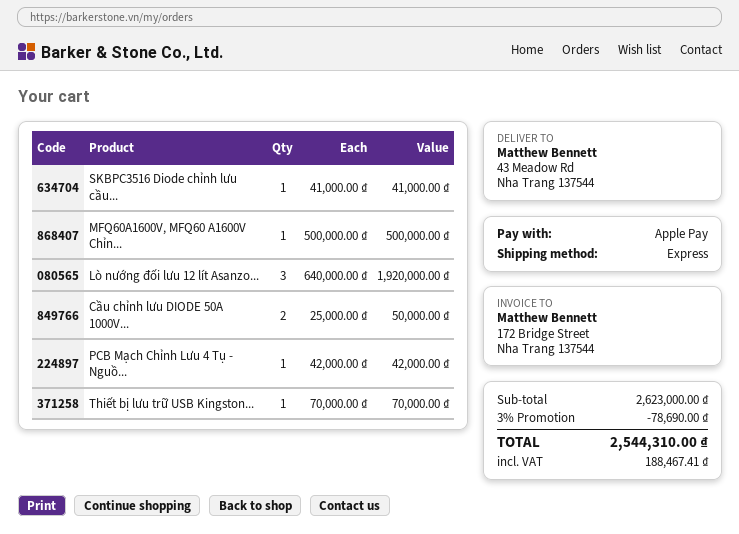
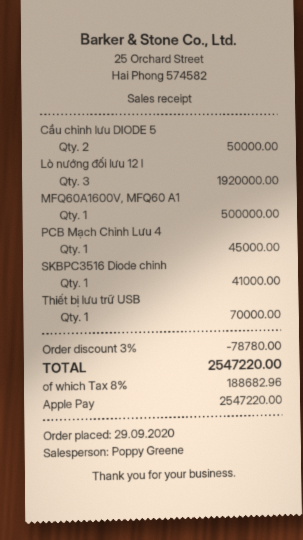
PCB Mạch Chỉnh Lưu 4 Tụ - Nguồ...: 1 for 42000.00 -> 1 for 45000.00
discount: 3% = 78690.00 -> 3% = 78780.00
tax: 188467.41 -> 188682.96
total: 2544310.00 -> 2547220.00

